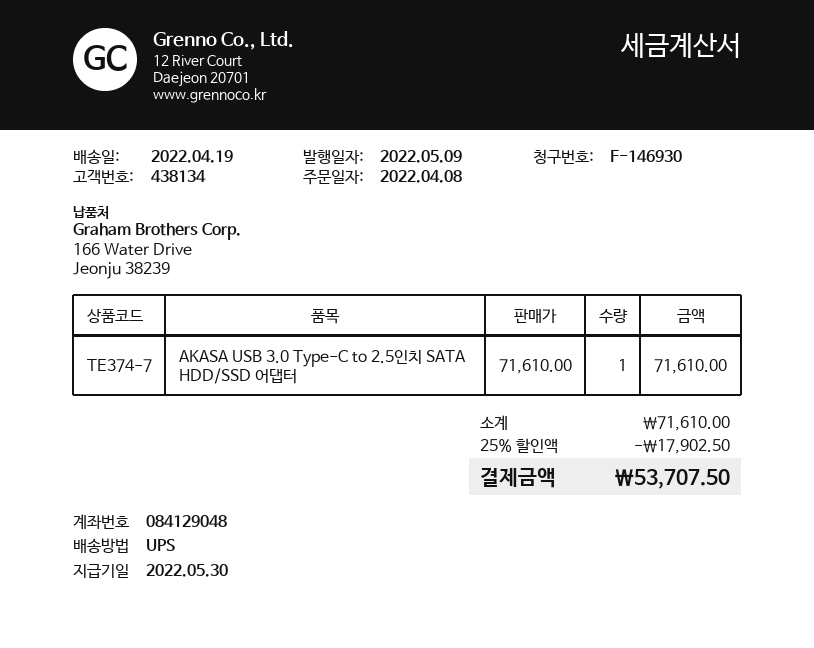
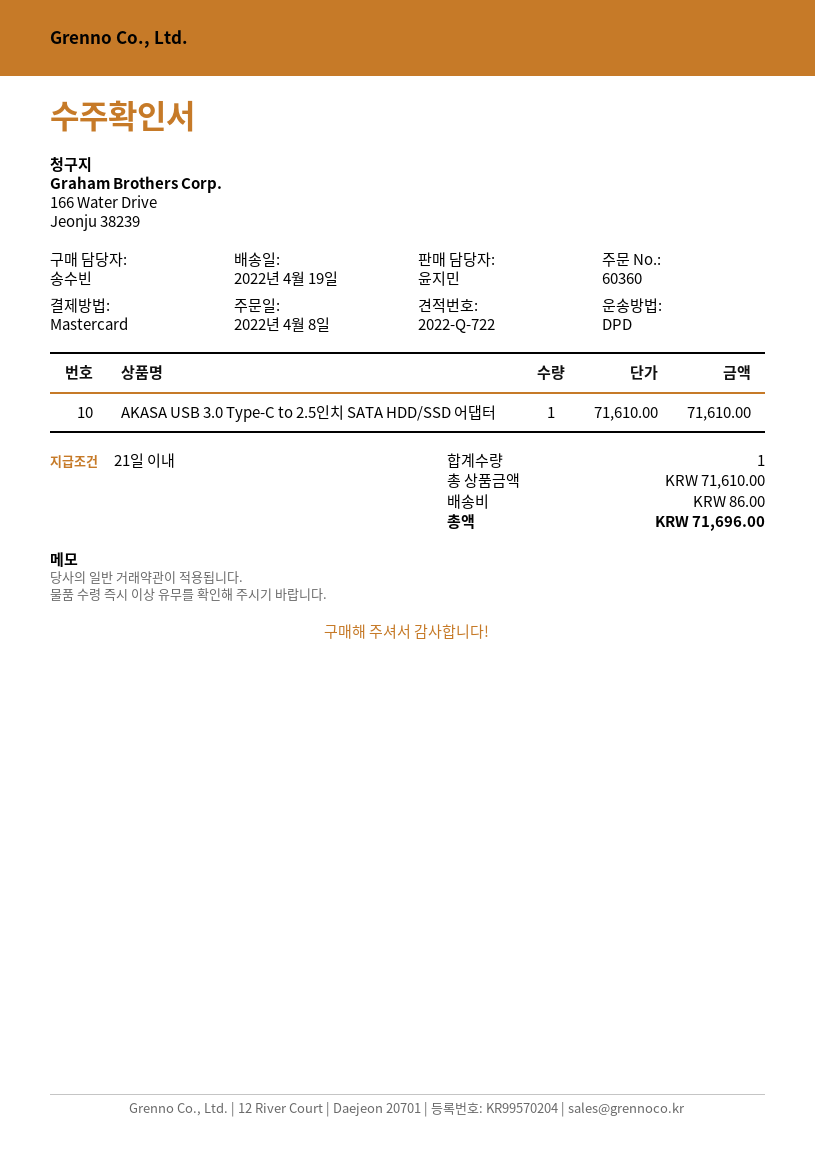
shipping method: UPS -> DPD
discount: 25% = 17902.50 -> none
shipping: none -> 86.00
total: 53707.50 -> 71696.00

